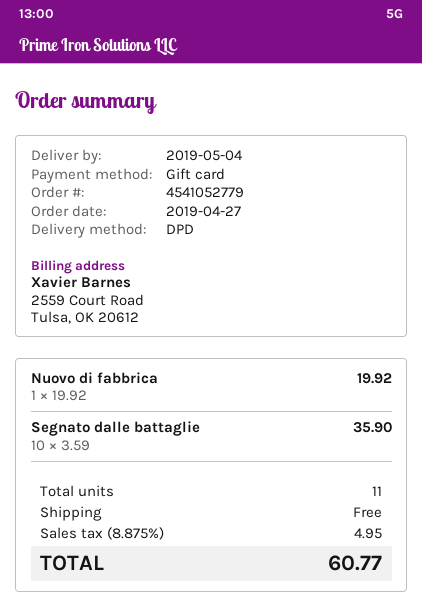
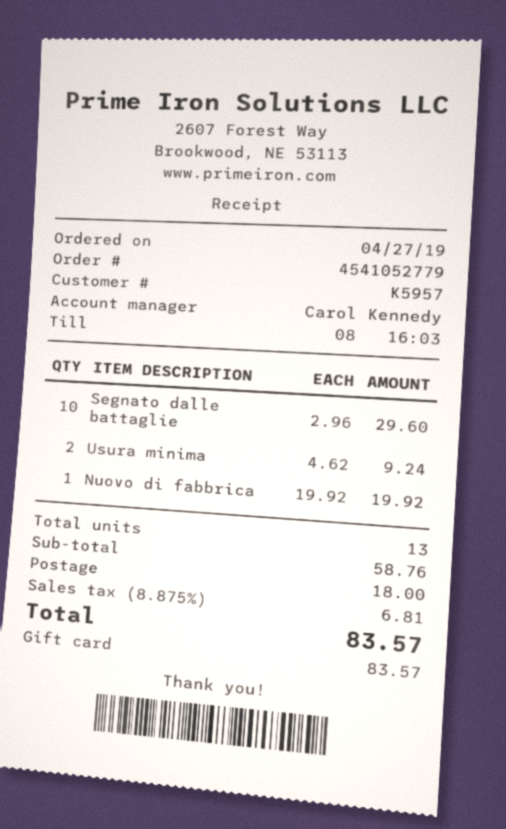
Segnato dalle battaglie: 10 x 3.59 = 35.90 -> 10 x 2.96 = 29.60
Usura minima: none -> 2 x 4.62 = 9.24
total quantity: 11 -> 13
shipping: 0.00 -> 18.00
tax: 8.875% = 4.95 -> 8.875% = 6.81
total: 60.77 -> 83.57

